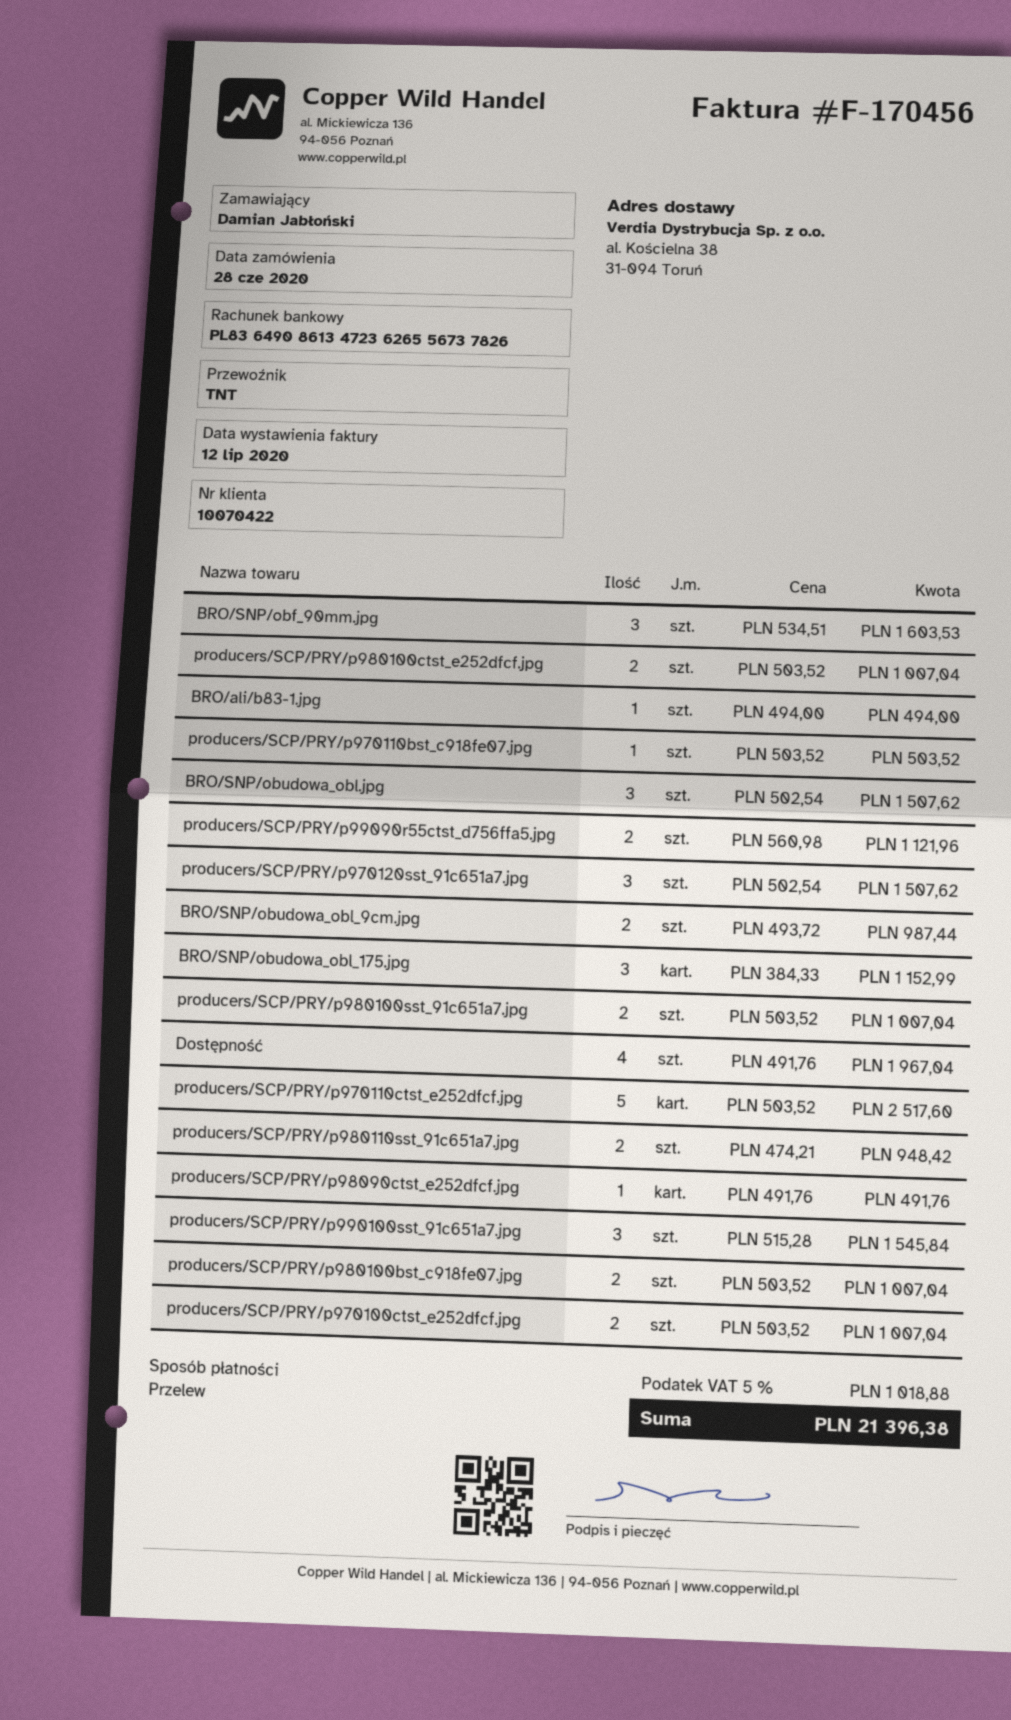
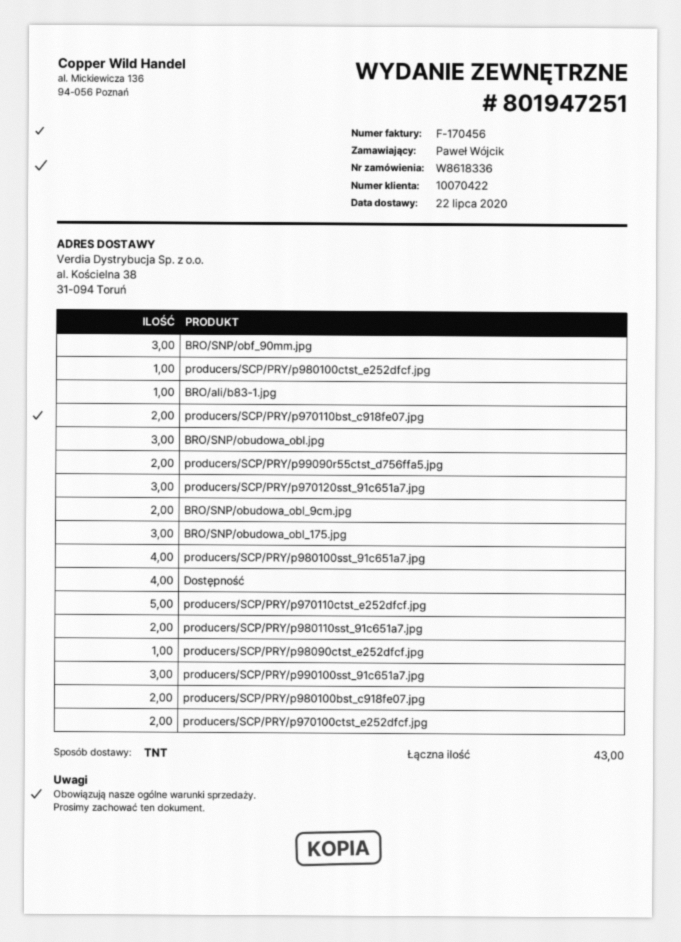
ordered by: Damian Jabłoński -> Paweł Wójcik
producers/SCP/PRY/p980100ctst_e252dfcf.jpg: 2 -> 1
producers/SCP/PRY/p970110bst_c918fe07.jpg: 1 -> 2
producers/SCP/PRY/p980100sst_91c651a7.jpg: 2 -> 4

